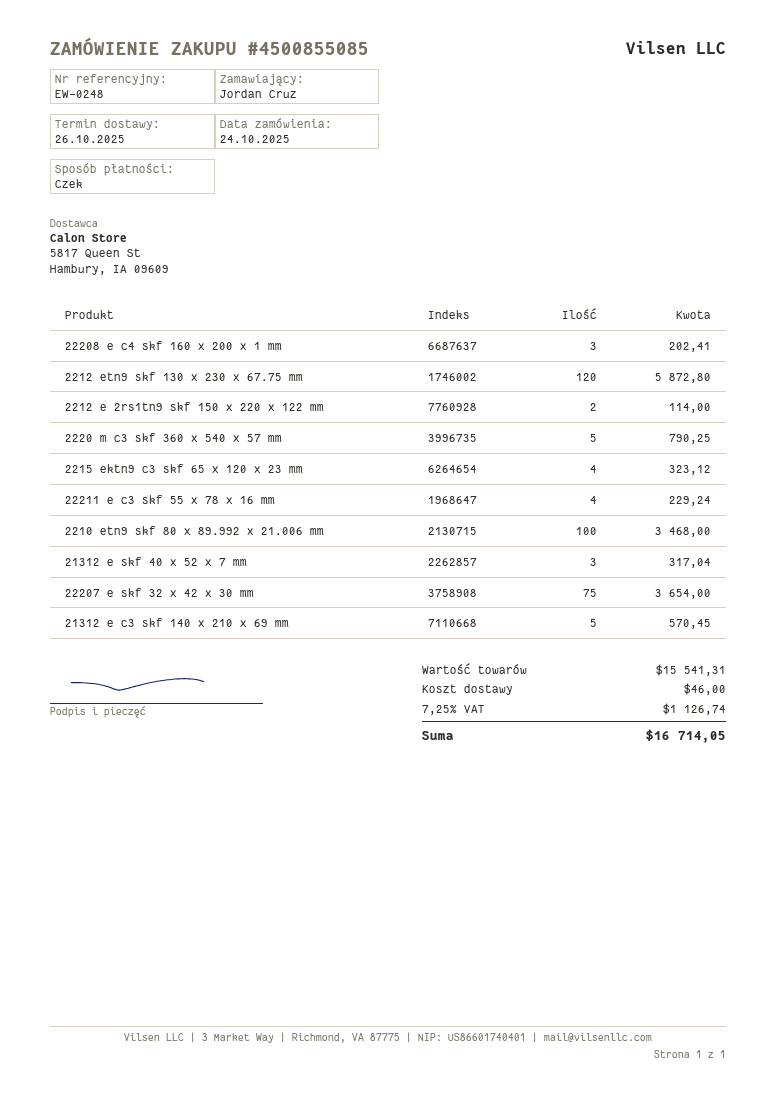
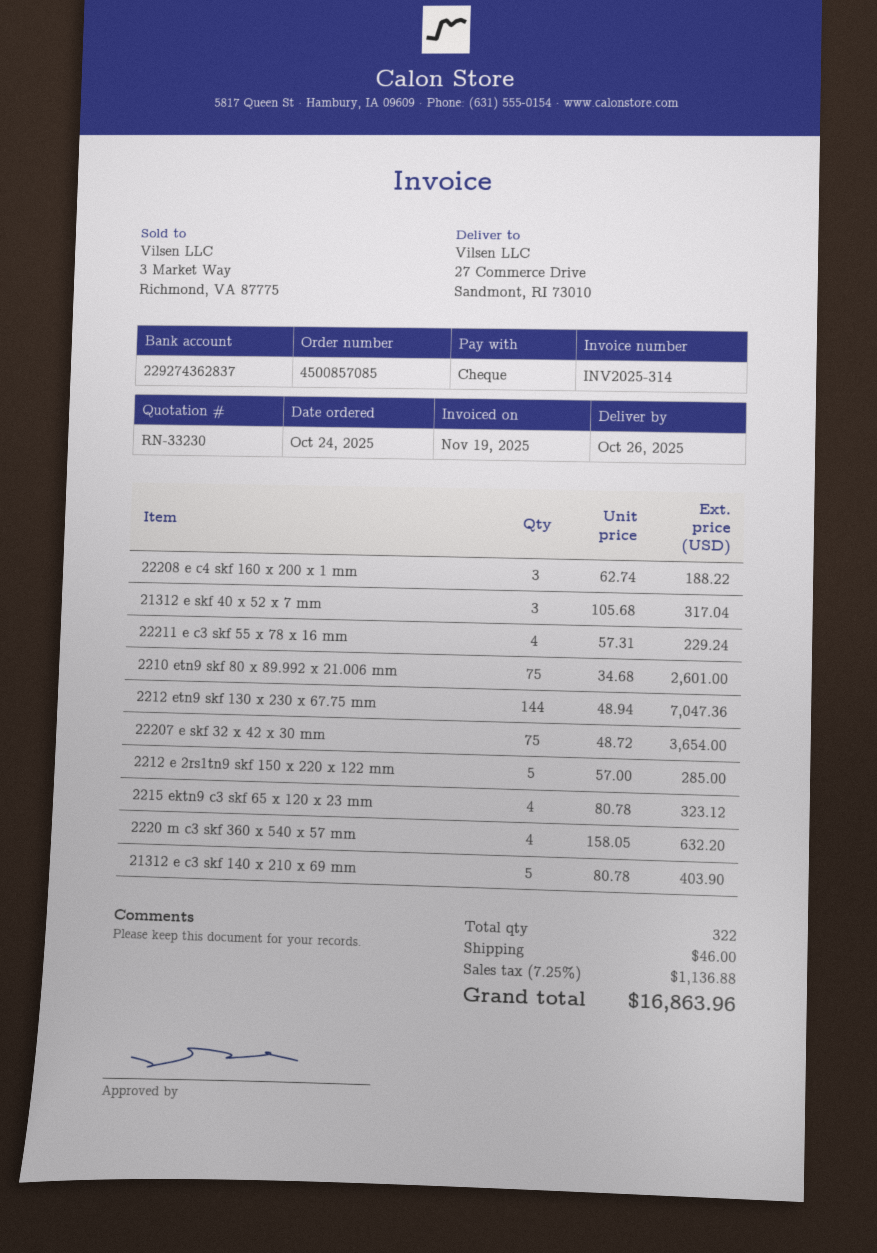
order number: 4500855085 -> 4500857085
22208 e c4 skf 160 x 200 x 1 mm: 3 for 202.41 -> 3 for 188.22
2212 etn9 skf 130 x 230 x 67.75 mm: 120 for 5872.80 -> 144 for 7047.36
2212 e 2rs1tn9 skf 150 x 220 x 122 mm: 2 for 114.00 -> 5 for 285.00
2220 m c3 skf 360 x 540 x 57 mm: 5 for 790.25 -> 4 for 632.20
2210 etn9 skf 80 x 89.992 x 21.006 mm: 100 for 3468.00 -> 75 for 2601.00
21312 e c3 skf 140 x 210 x 69 mm: 5 for 570.45 -> 5 for 403.90
tax: 7.25% = 1126.74 -> 7.25% = 1136.88
total: 16714.05 -> 16863.96

